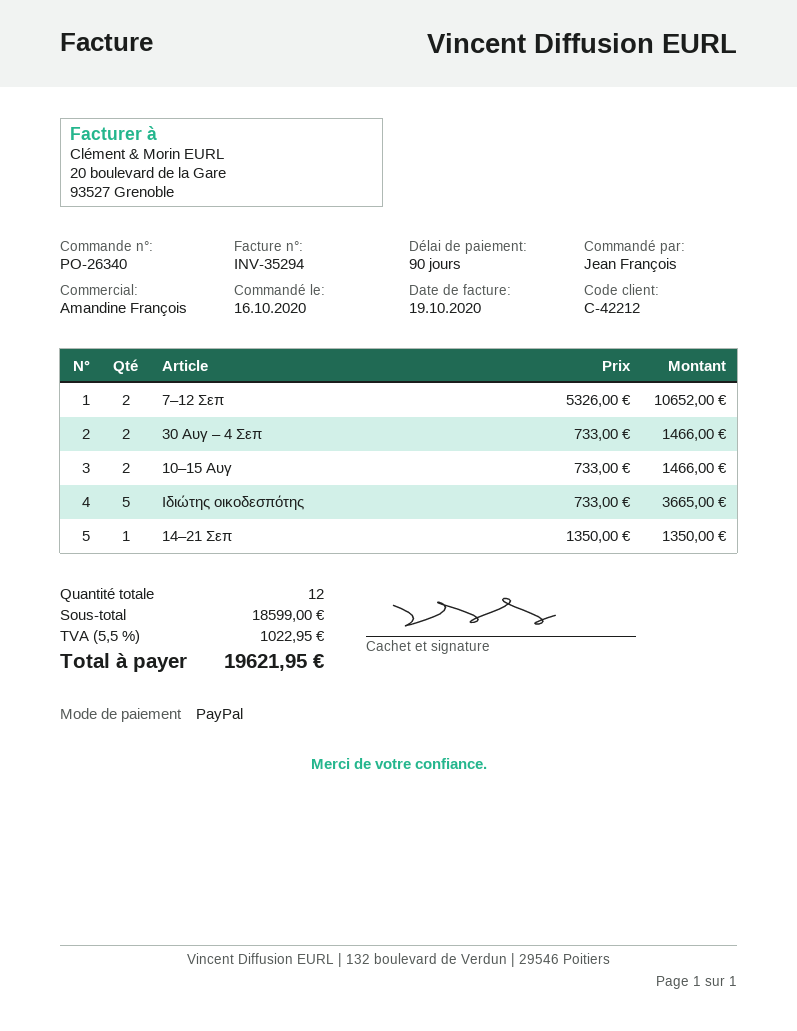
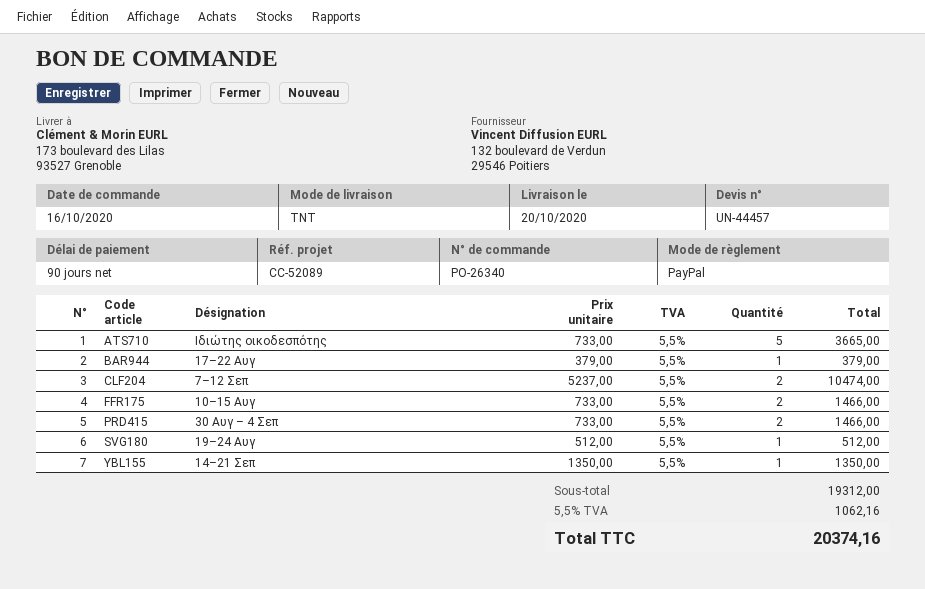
7–12 Σεπ: 2 x 5326.00 = 10652.00 -> 2 x 5237.00 = 10474.00
17–22 Αυγ: none -> 1 x 379.00 = 379.00
19–24 Αυγ: none -> 1 x 512.00 = 512.00
subtotal: 18599.00 -> 19312.00
tax: 5.5% = 1022.95 -> 5.5% = 1062.16
total: 19621.95 -> 20374.16

